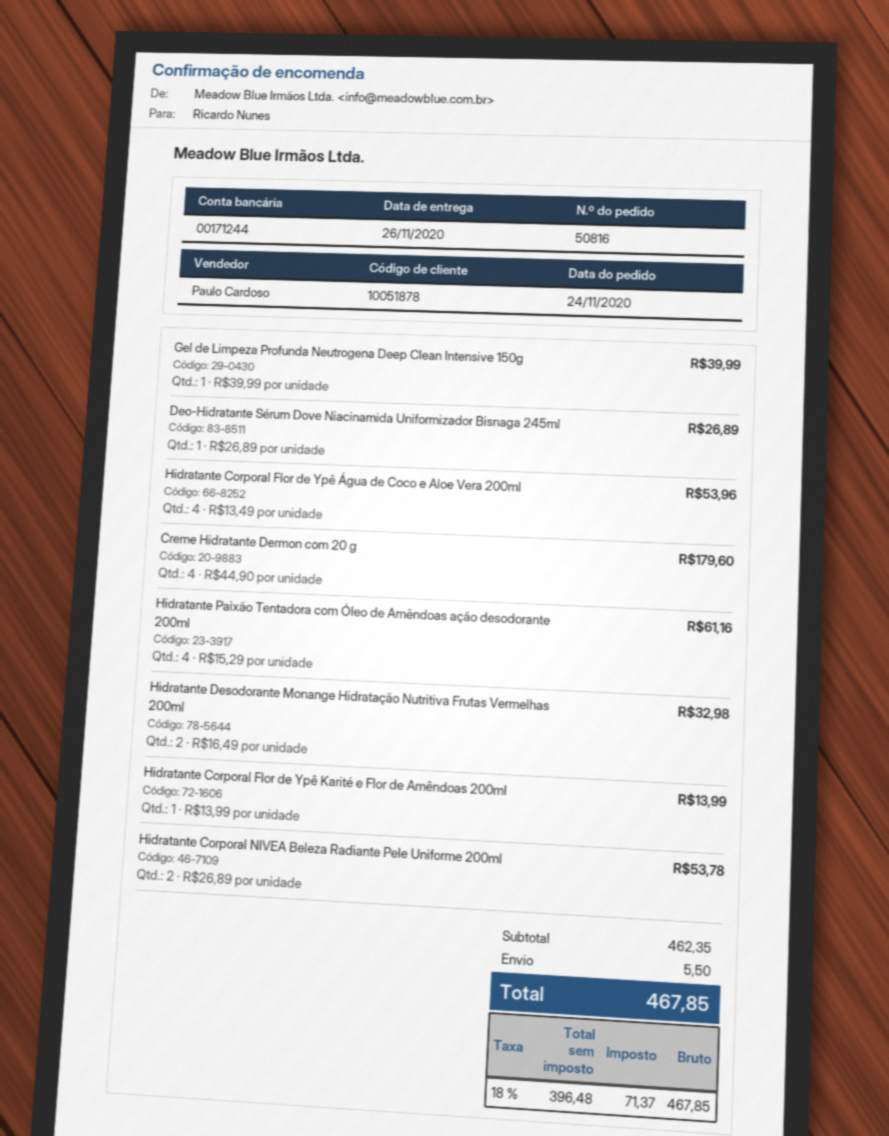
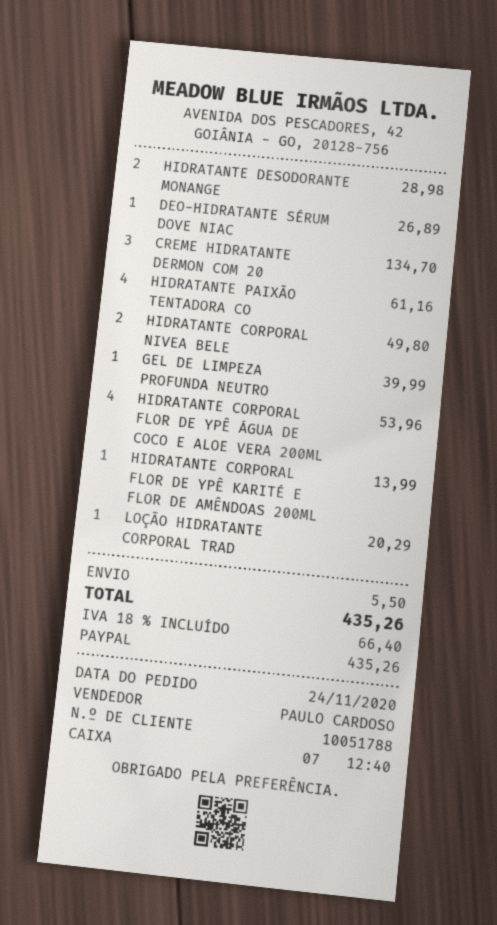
customer number: 10051878 -> 10051788
Creme Hidratante Dermon com 20 g: 4 for 179.60 -> 3 for 134.70
Hidratante Desodorante Monange Hidratação Nutritiva Frutas Vermelhas 200ml: 2 for 32.98 -> 2 for 28.98
Hidratante Corporal NIVEA Beleza Radiante Pele Uniforme 200ml: 2 for 53.78 -> 2 for 49.80
LOÇÃO HIDRATANTE CORPORAL TRAD: none -> 1 for 20.29
tax: 18% = 71.37 -> 18% = 66.40
total: 467.85 -> 435.26

